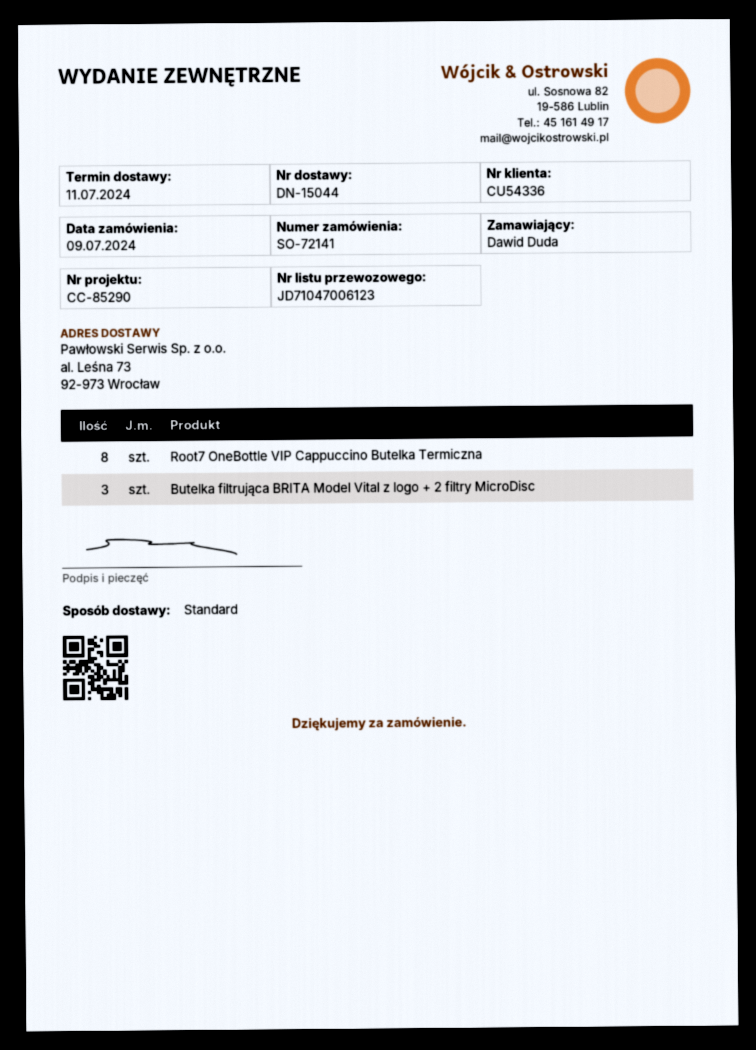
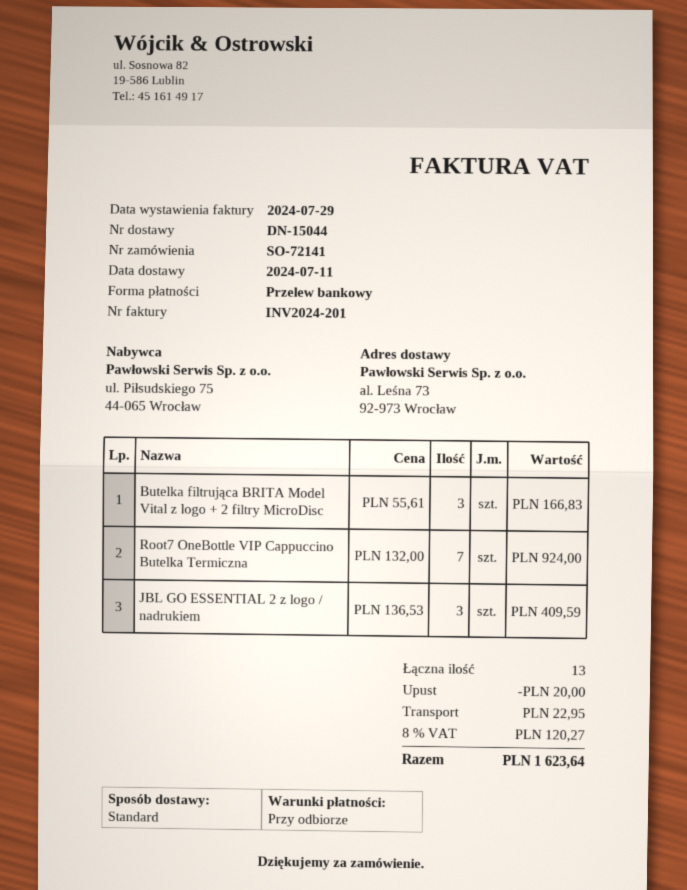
Root7 OneBottle VIP Cappuccino Butelka Termiczna: 8 -> 7
JBL GO ESSENTIAL 2 z logo / nadrukiem: none -> 3

